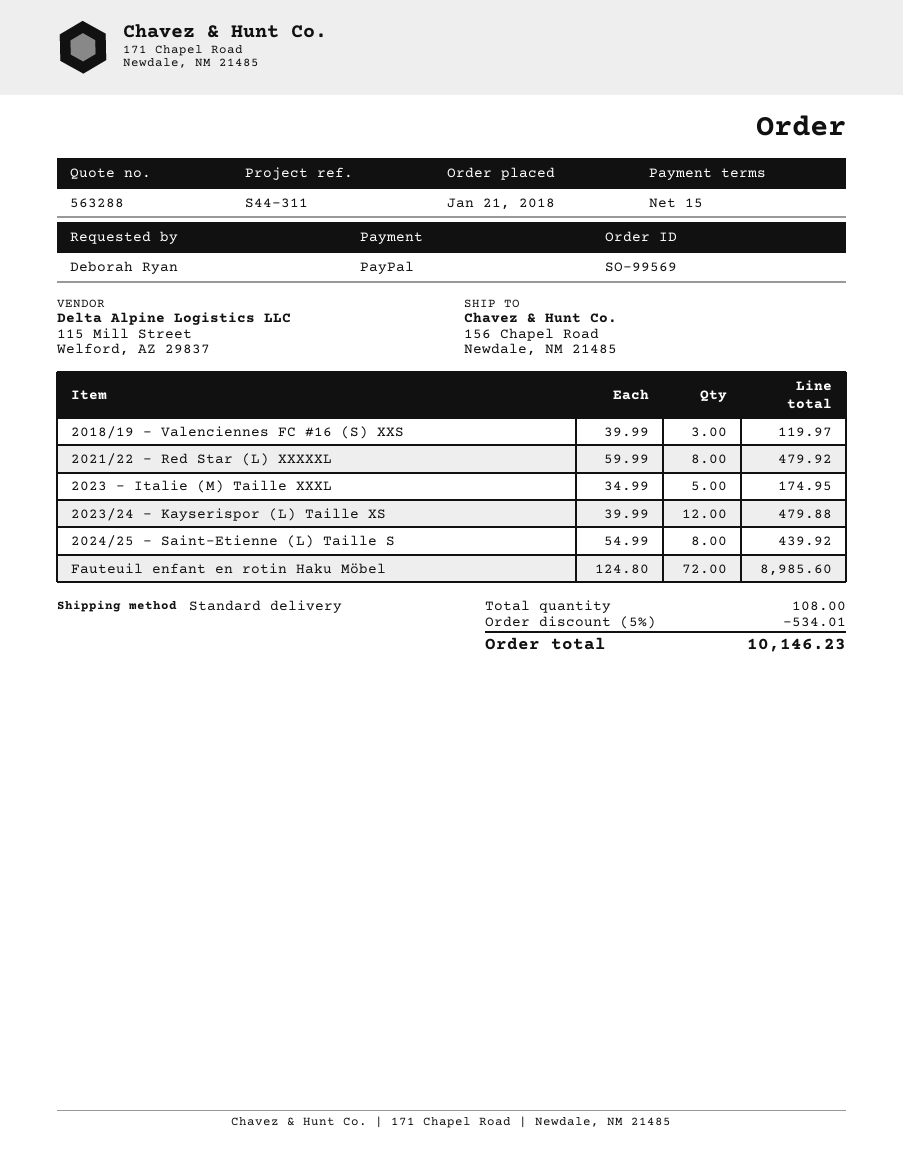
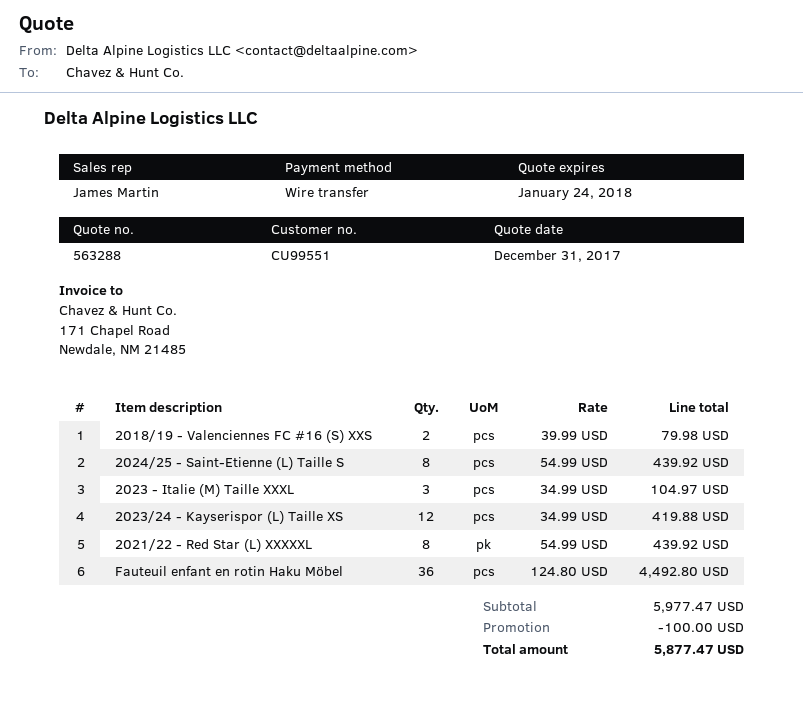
payment method: PayPal -> bank transfer
2018/19 - Valenciennes FC #16 (S) XXS: 3 x 39.99 = 119.97 -> 2 x 39.99 = 79.98
2021/22 - Red Star (L) XXXXXL: 8 x 59.99 = 479.92 -> 8 x 54.99 = 439.92
2023 - Italie (M) Taille XXXL: 5 x 34.99 = 174.95 -> 3 x 34.99 = 104.97
2023/24 - Kayserispor (L) Taille XS: 12 x 39.99 = 479.88 -> 12 x 34.99 = 419.88
Fauteuil enfant en rotin Haku Möbel: 72 x 124.80 = 8985.60 -> 36 x 124.80 = 4492.80
discount: 534.01 -> 100.00
total: 10146.23 -> 5877.47

